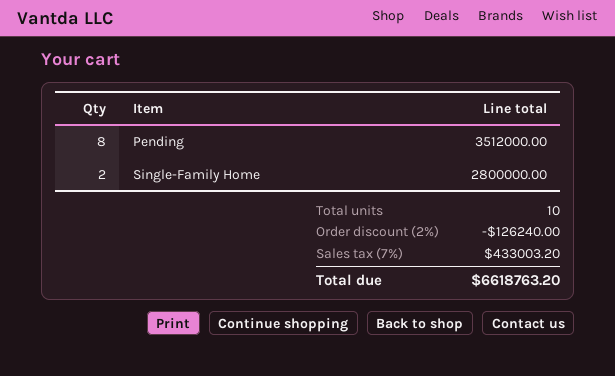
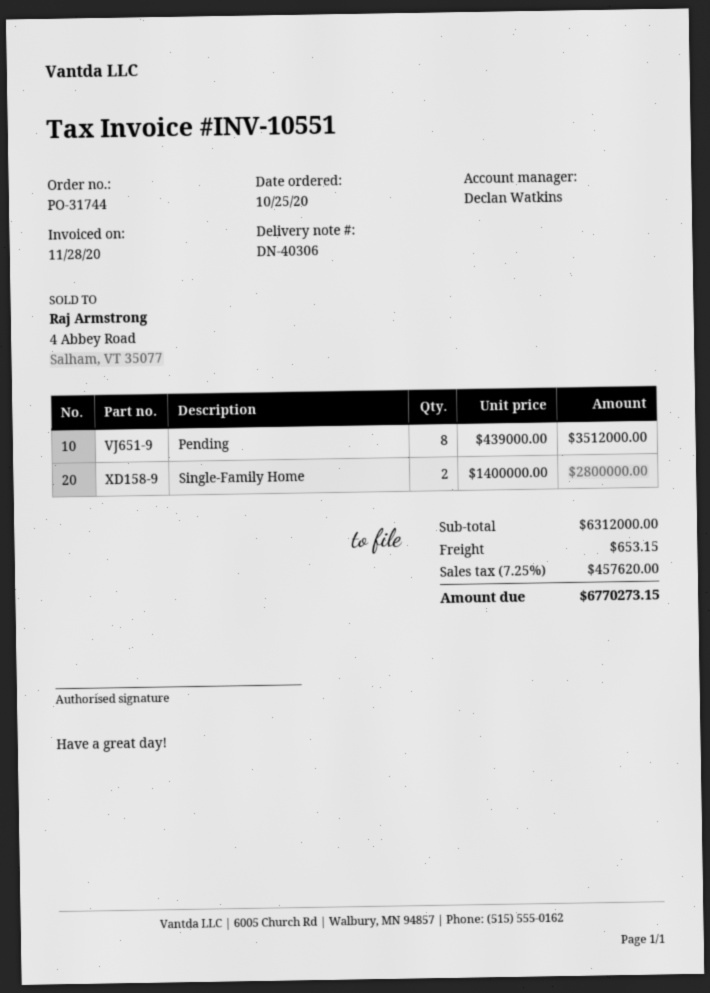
discount: 2% = 126240.00 -> none
shipping: none -> 653.15
tax: 7% = 433003.20 -> 7.25% = 457620.00
total: 6618763.20 -> 6770273.15

